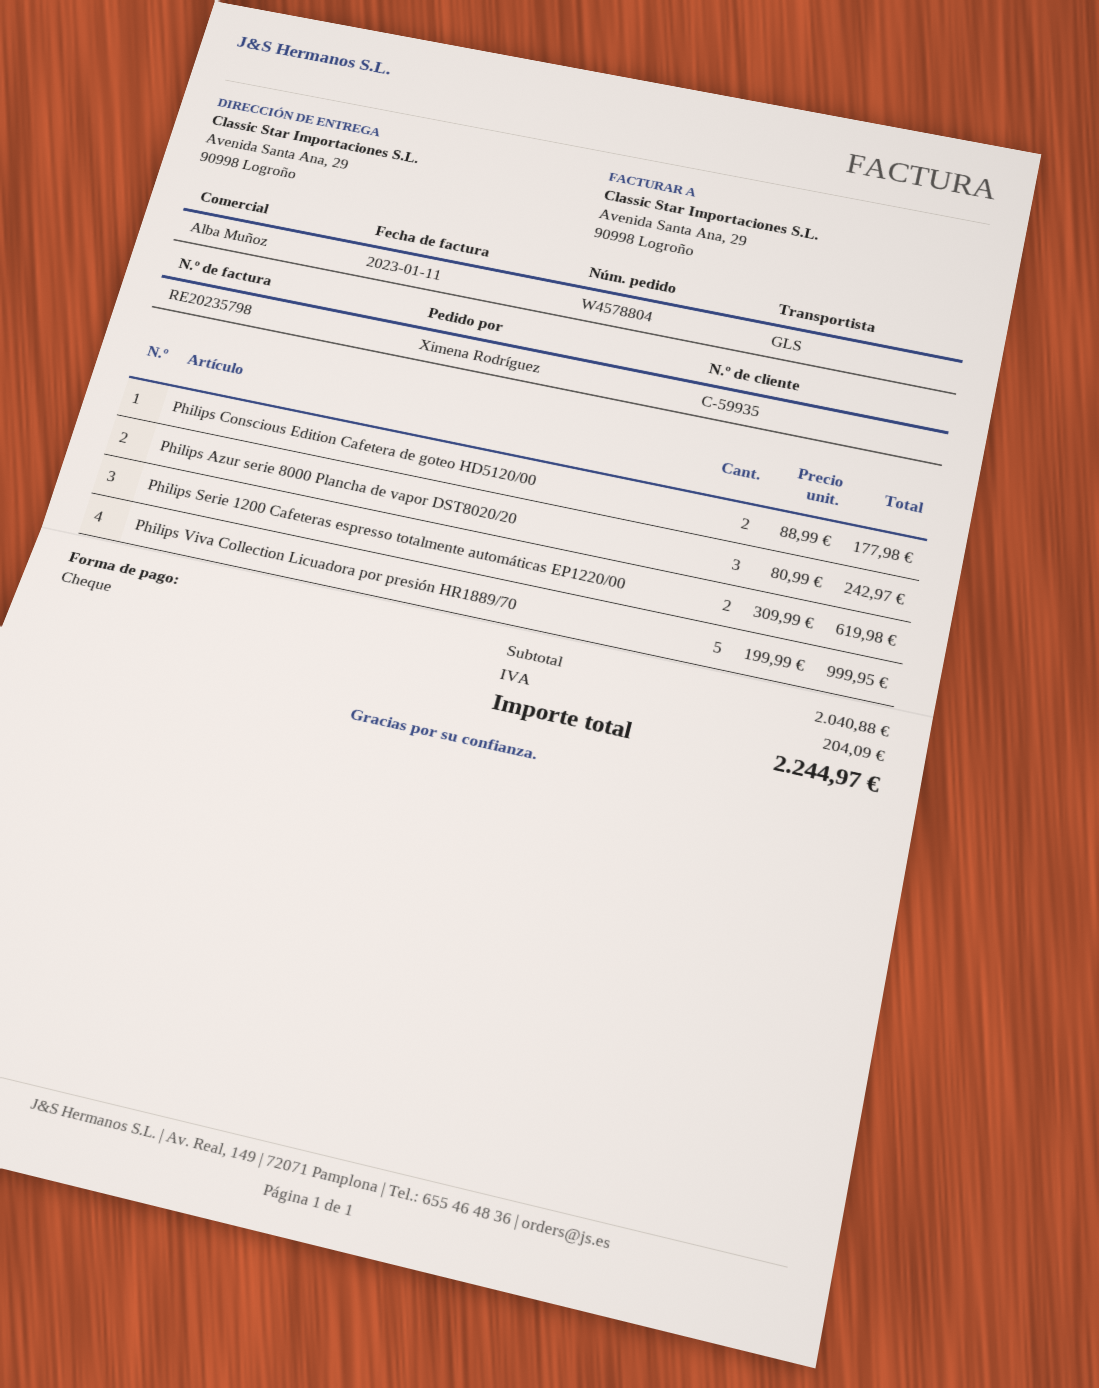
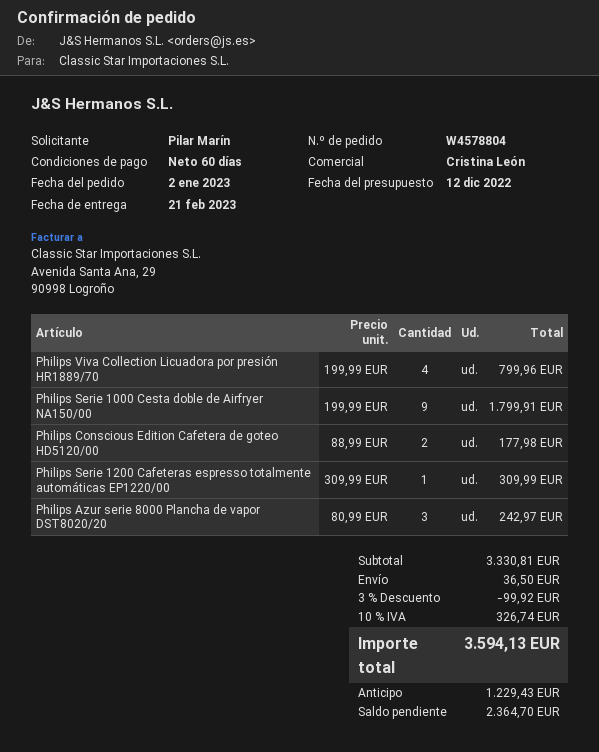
ordered by: Ximena Rodríguez -> Pilar Marín
sales rep: Alba Muñoz -> Cristina León
Philips Serie 1200 Cafeteras espresso totalmente automáticas EP1220/00: 2 x 309.99 = 619.98 -> 1 x 309.99 = 309.99
Philips Viva Collection Licuadora por presión HR1889/70: 5 x 199.99 = 999.95 -> 4 x 199.99 = 799.96
Philips Serie 1000 Cesta doble de Airfryer NA150/00: none -> 9 x 199.99 = 1799.91
subtotal: 2040.88 -> 3330.81
discount: none -> 3% = 99.92
shipping: none -> 36.50
tax: 204.09 -> 326.74
total: 2244.97 -> 3594.13

